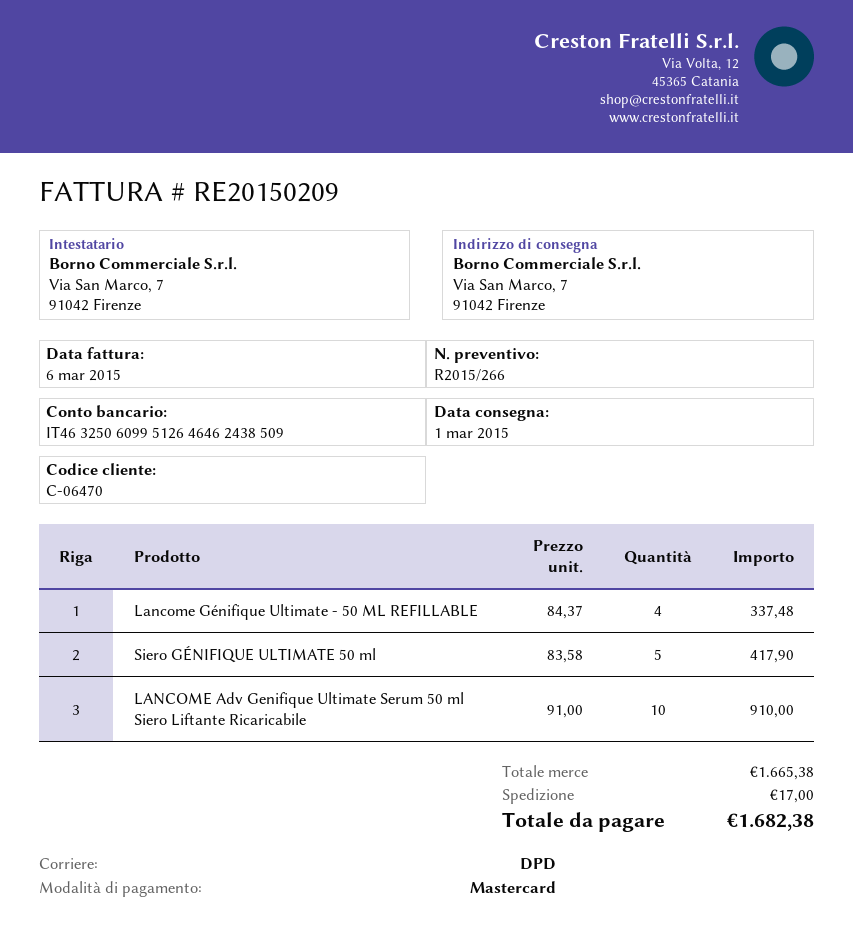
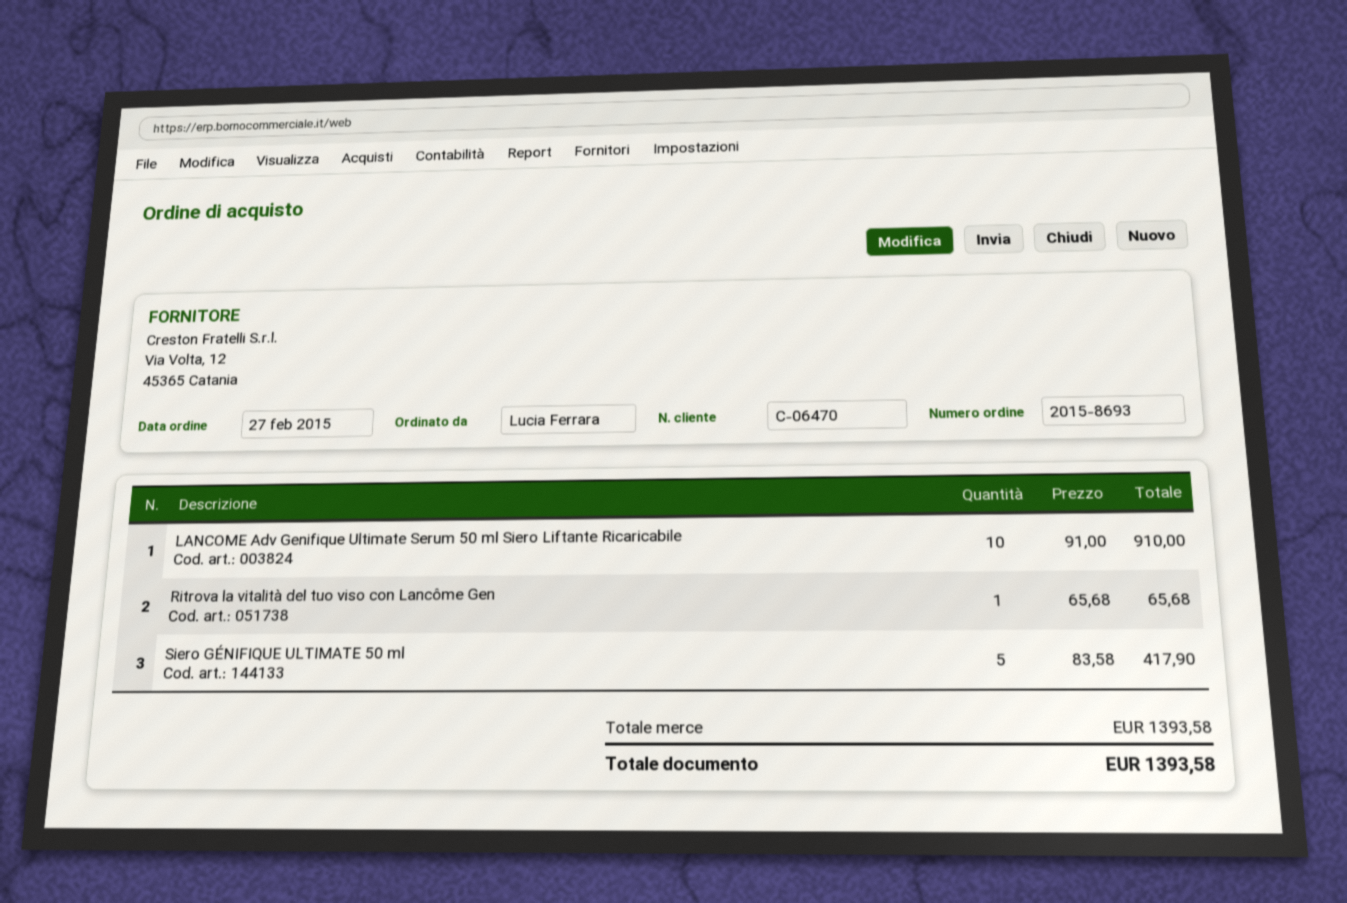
Lancome Génifique Ultimate - 50 ML REFILLABLE: 4 x 84.37 = 337.48 -> none
Ritrova la vitalità del tuo viso con Lancôme Gen: none -> 1 x 65.68 = 65.68
subtotal: 1665.38 -> 1393.58
shipping: 17.00 -> none
total: 1682.38 -> 1393.58

